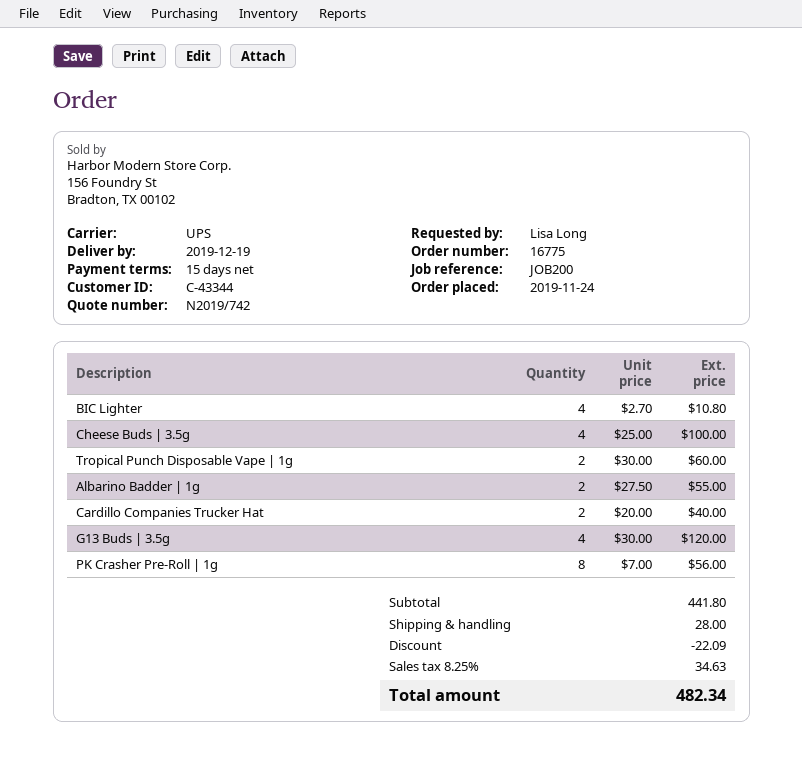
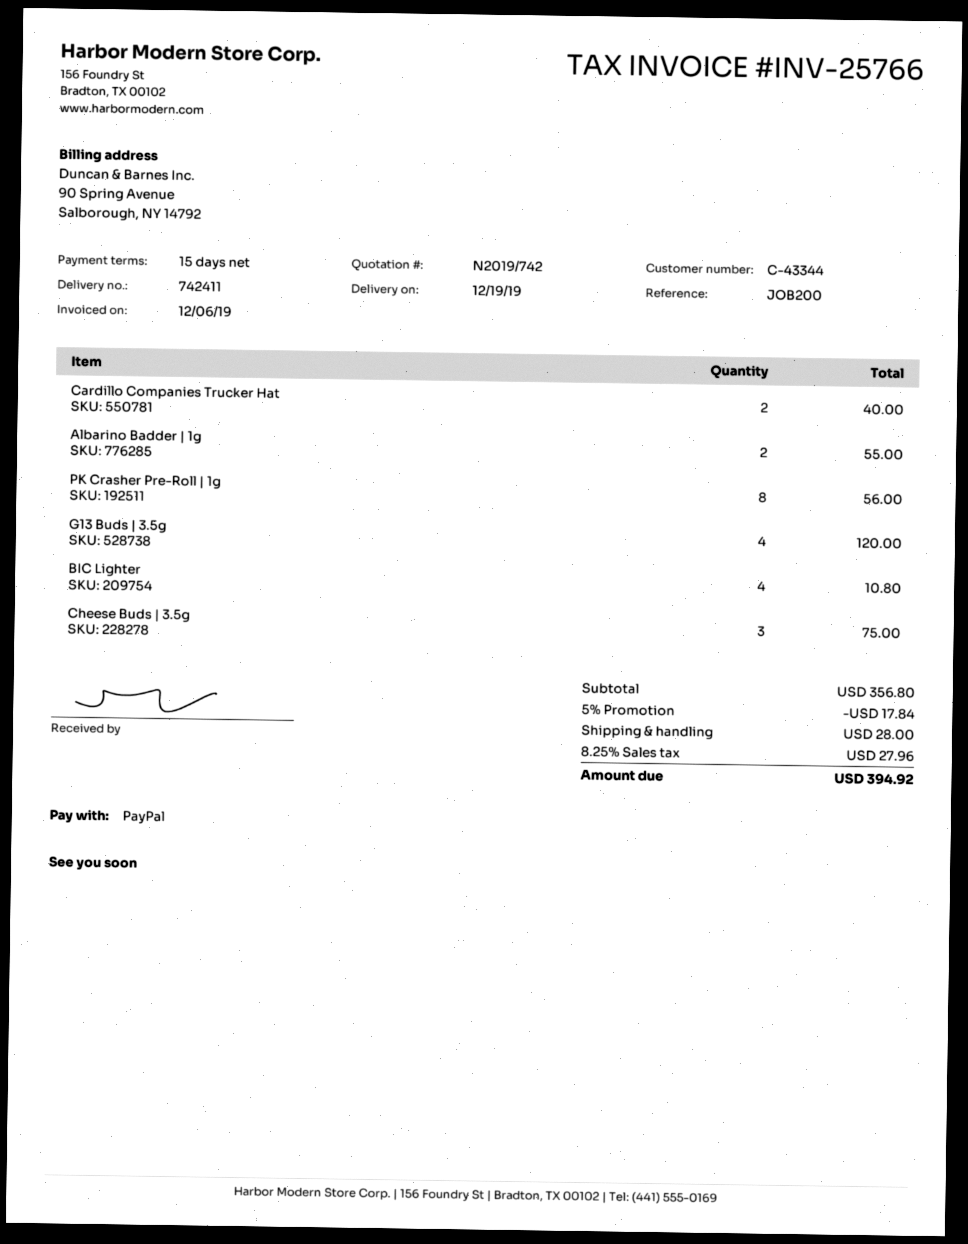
Cheese Buds | 3.5g: 4 for 100.00 -> 3 for 75.00
Tropical Punch Disposable Vape | 1g: 2 for 60.00 -> none
subtotal: 441.80 -> 356.80
discount: 22.09 -> 17.84
tax: 8.25% = 34.63 -> 8.25% = 27.96
total: 482.34 -> 394.92

